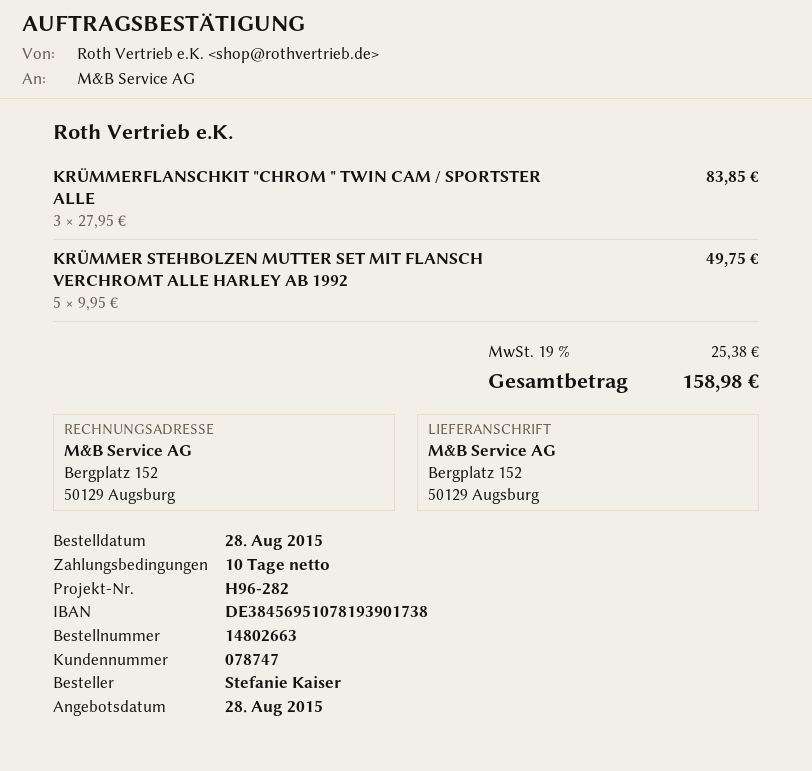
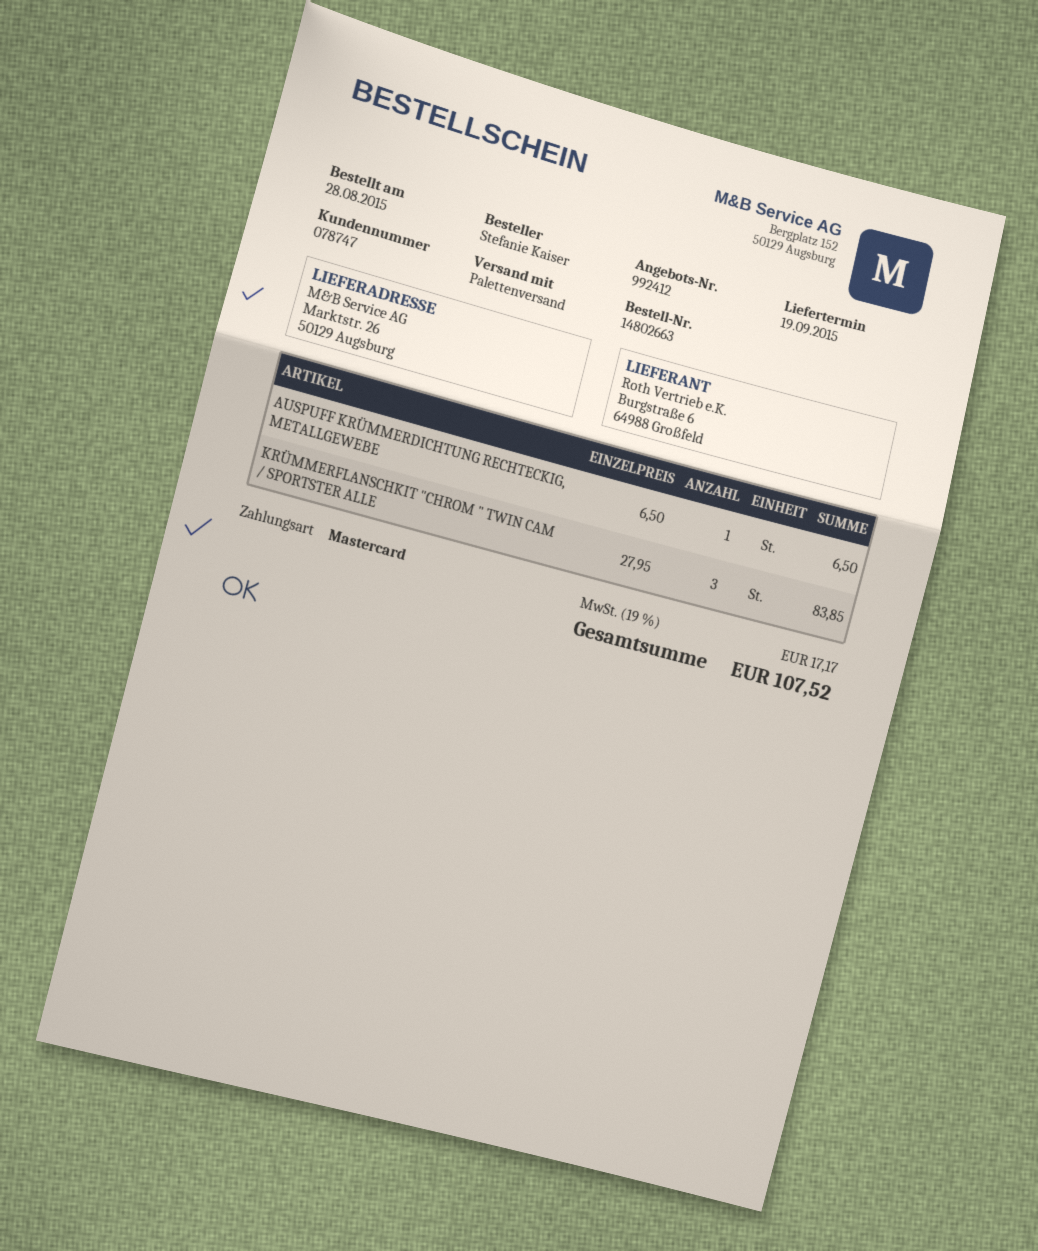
ship to: Bergplatz 152, 50129 Augsburg -> Marktstr. 26, 50129 Augsburg
KRÜMMER STEHBOLZEN MUTTER SET MIT FLANSCH VERCHROMT ALLE HARLEY AB 1992: 5 x 9.95 = 49.75 -> none
AUSPUFF KRÜMMERDICHTUNG RECHTECKIG, METALLGEWEBE: none -> 1 x 6.50 = 6.50
tax: 19% = 25.38 -> 19% = 17.17
total: 158.98 -> 107.52

